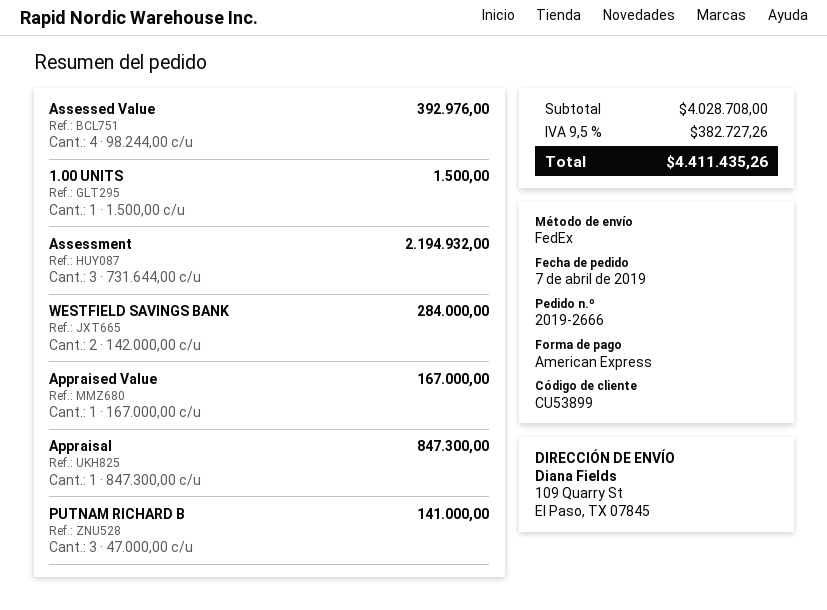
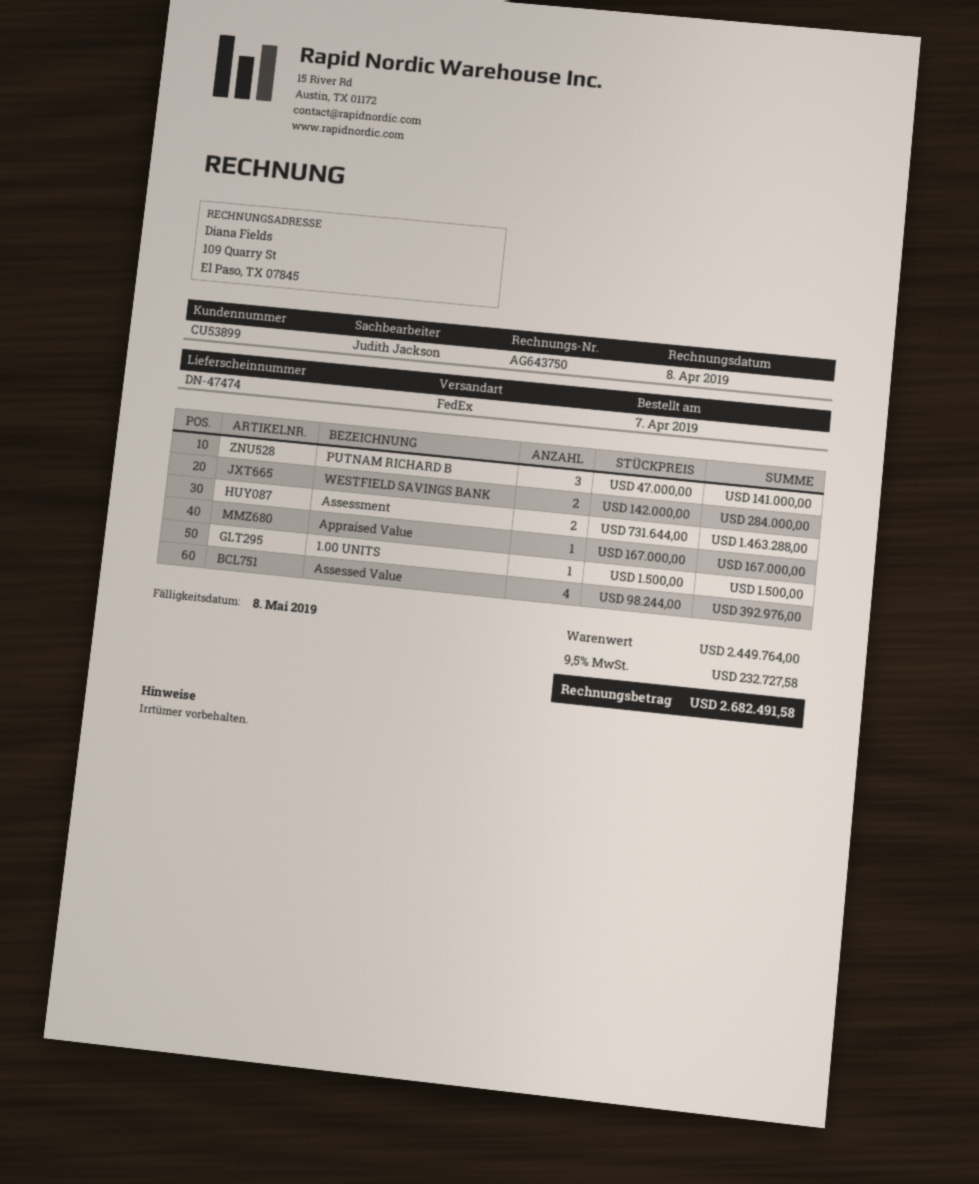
Assessment: 3 x 731644.00 = 2194932.00 -> 2 x 731644.00 = 1463288.00
Appraisal: 1 x 847300.00 = 847300.00 -> none
subtotal: 4028708.00 -> 2449764.00
tax: 9.5% = 382727.26 -> 9.5% = 232727.58
total: 4411435.26 -> 2682491.58

